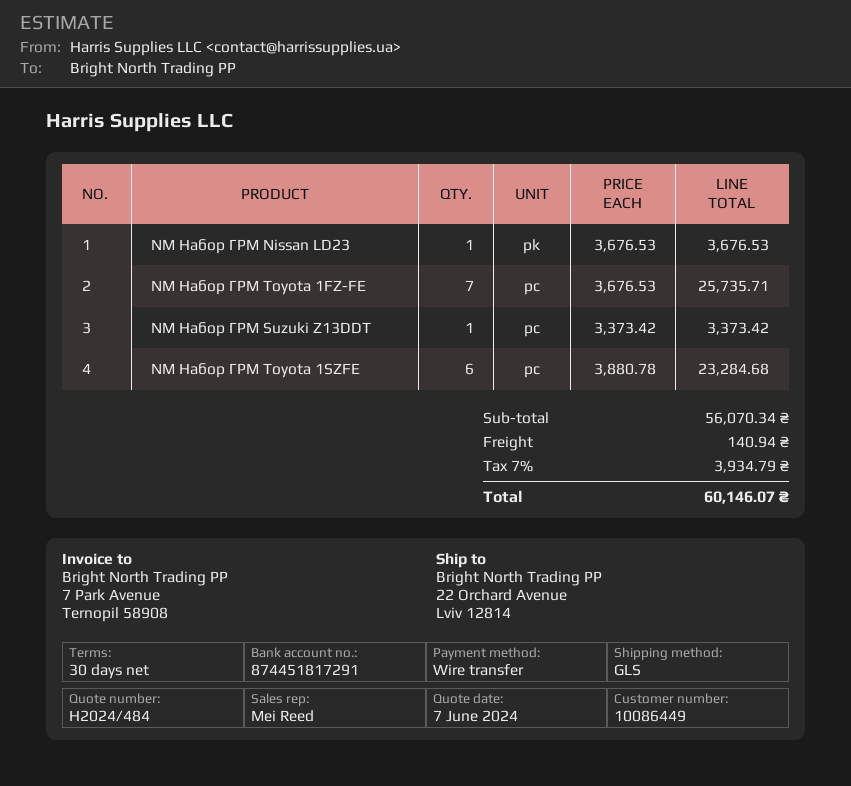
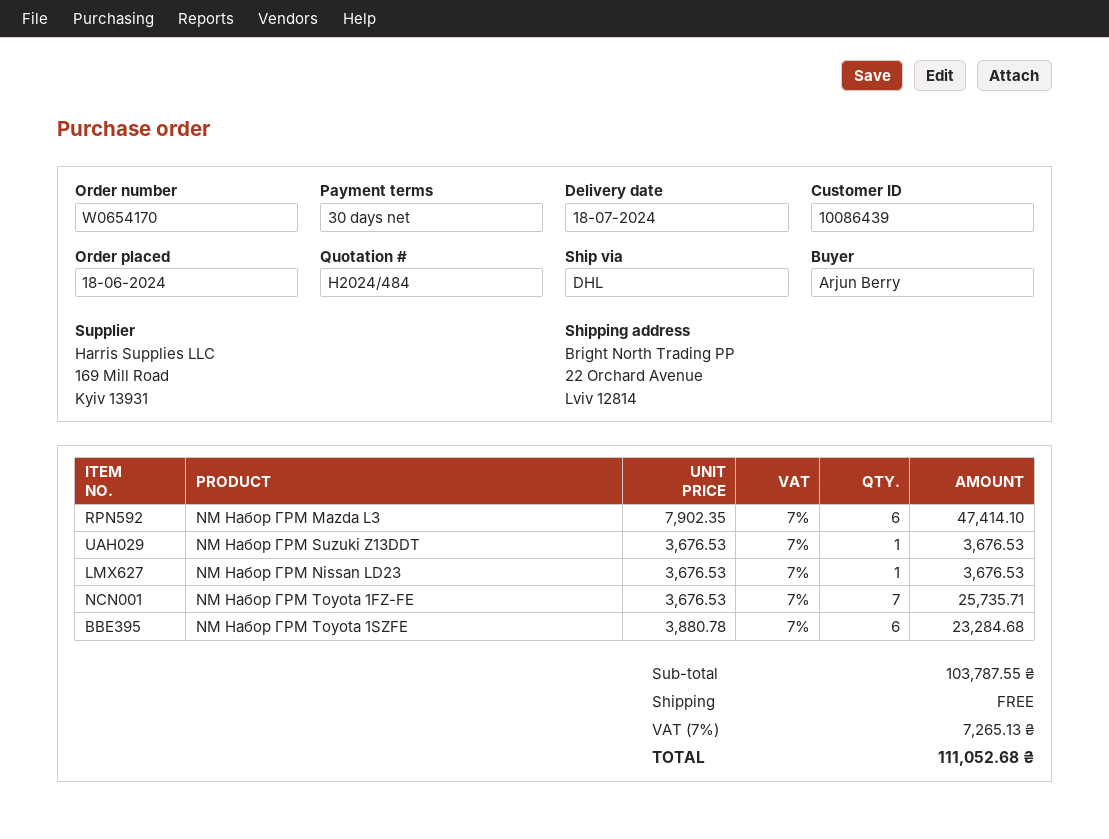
customer number: 10086449 -> 10086439
shipping method: GLS -> DHL
NM Набор ГРМ Suzuki Z13DDT: 1 x 3373.42 = 3373.42 -> 1 x 3676.53 = 3676.53
NM Набор ГРМ Mazda L3: none -> 6 x 7902.35 = 47414.10
subtotal: 56070.34 -> 103787.55
shipping: 140.94 -> 0.00
tax: 7% = 3934.79 -> 7% = 7265.13
total: 60146.07 -> 111052.68

